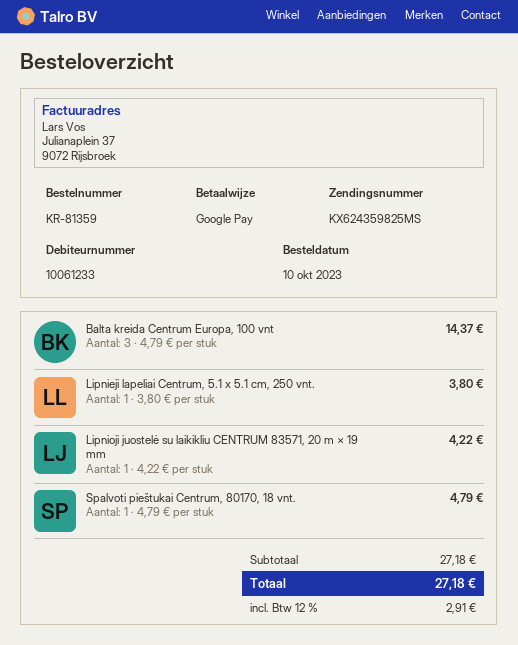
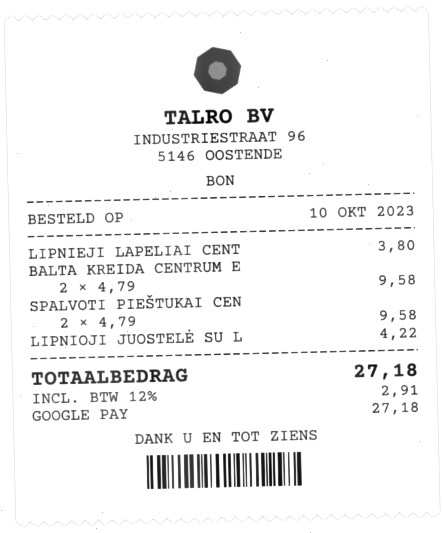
Balta kreida Centrum Europa, 100 vnt: 3 x 4.79 = 14.37 -> 2 x 4.79 = 9.58
Spalvoti pieštukai Centrum, 80170, 18 vnt.: 1 x 4.79 = 4.79 -> 2 x 4.79 = 9.58

